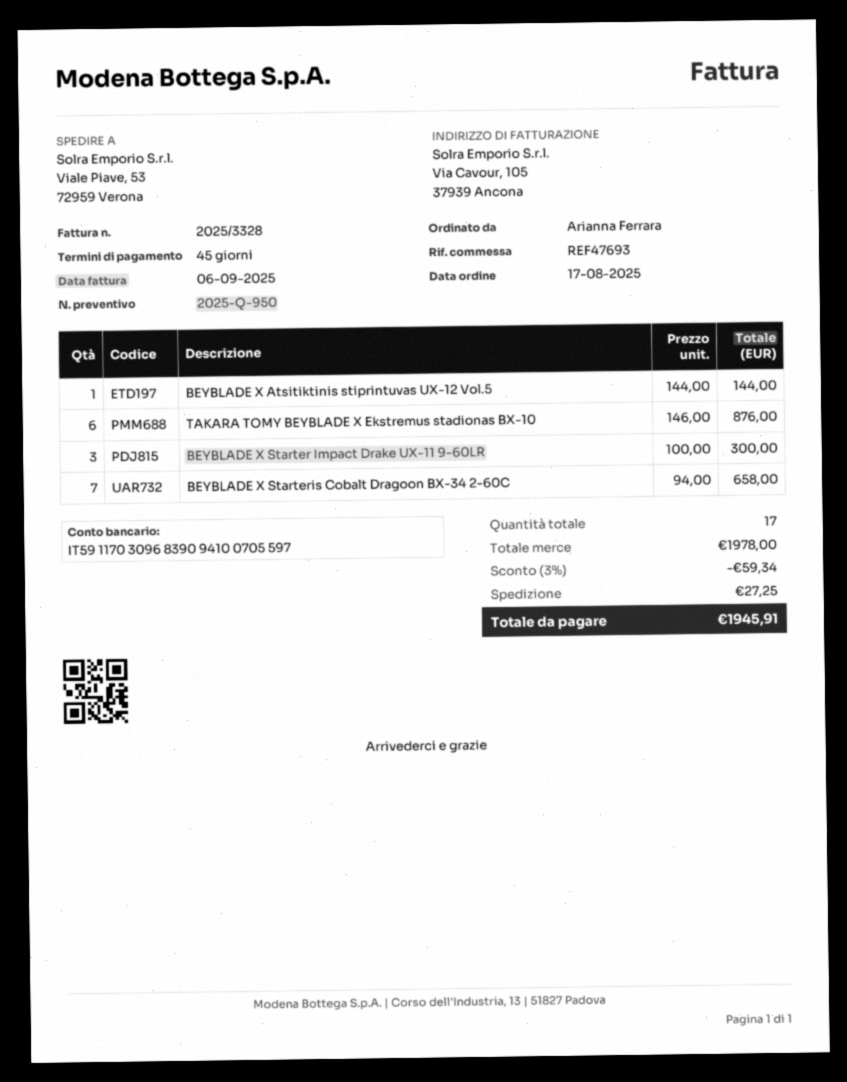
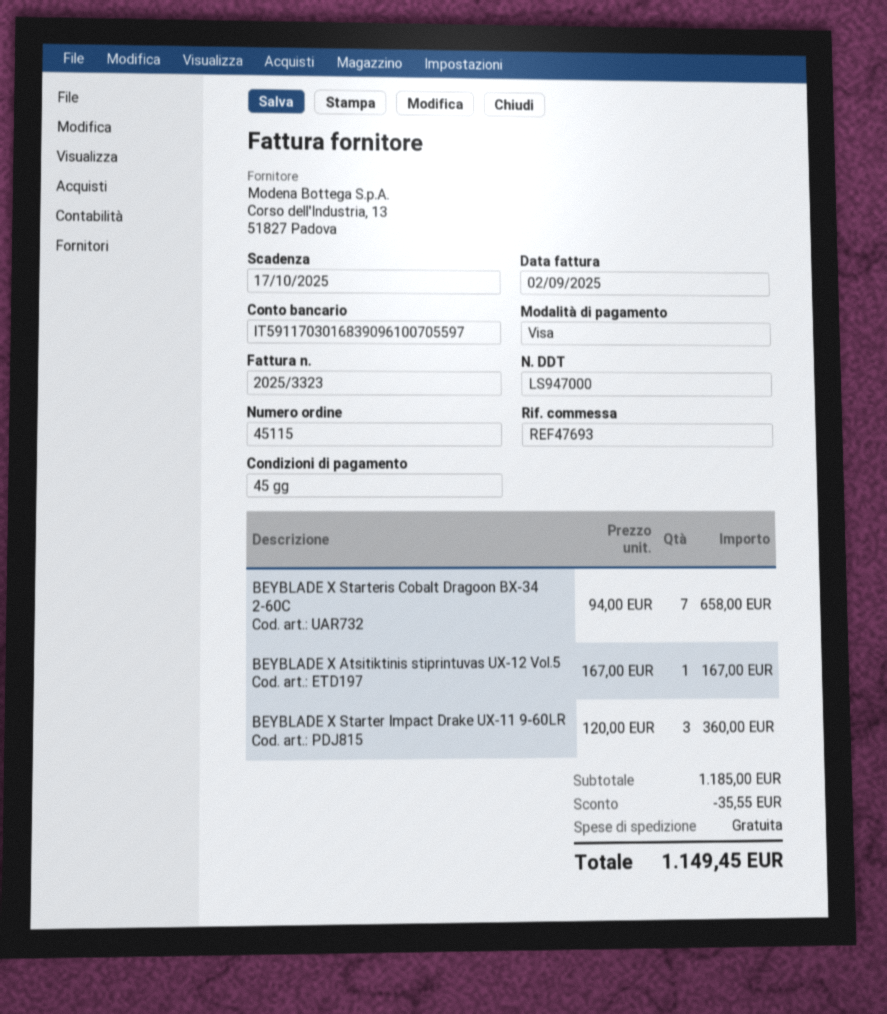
invoice number: 2025/3328 -> 2025/3323
invoice date: 2025-09-06 -> 2025-09-02
bank account: IT5911703096839094100705597 -> IT5911703016839096100705597
BEYBLADE X Atsitiktinis stiprintuvas UX-12 Vol.5: 1 x 144.00 = 144.00 -> 1 x 167.00 = 167.00
TAKARA TOMY BEYBLADE X Ekstremus stadionas BX-10: 6 x 146.00 = 876.00 -> none
BEYBLADE X Starter Impact Drake UX-11 9-60LR: 3 x 100.00 = 300.00 -> 3 x 120.00 = 360.00
subtotal: 1978.00 -> 1185.00
discount: 59.34 -> 35.55
shipping: 27.25 -> 0.00
total: 1945.91 -> 1149.45

